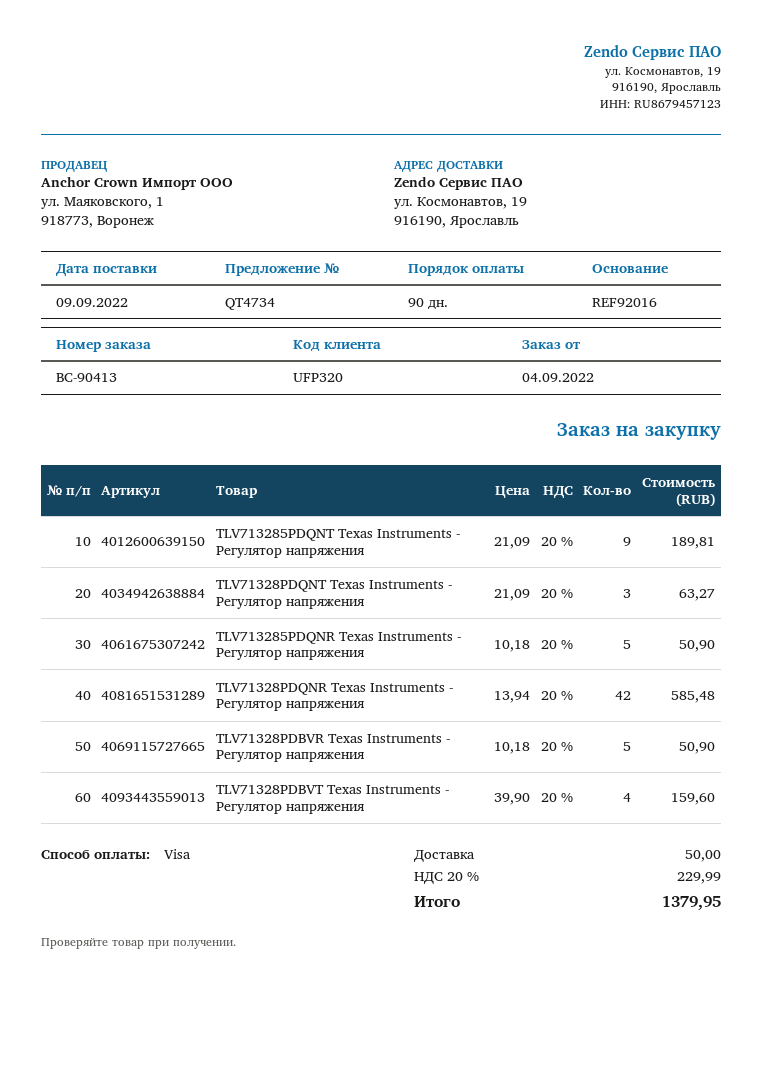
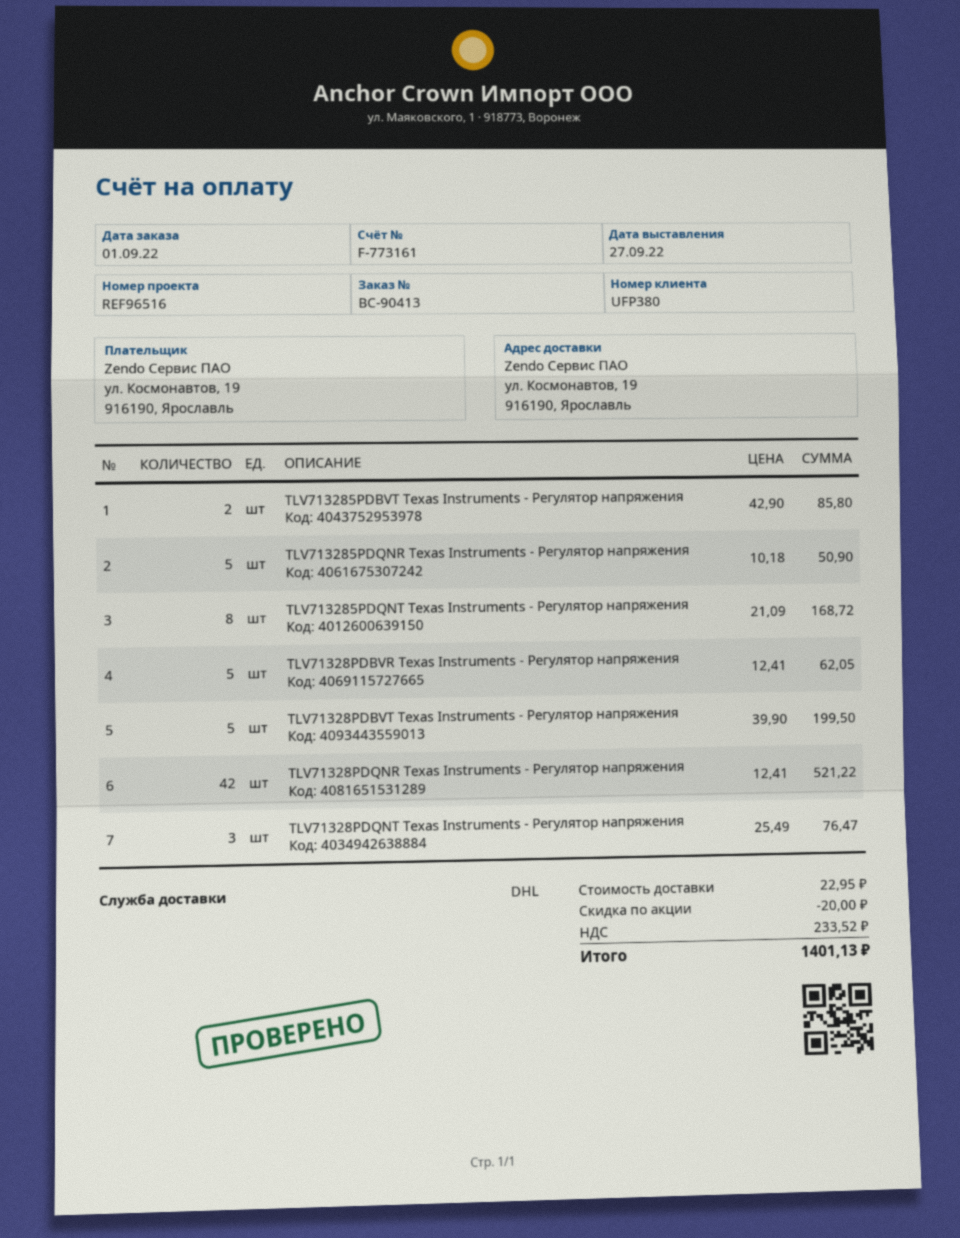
order date: 2022-09-04 -> 2022-09-01
customer number: UFP320 -> UFP380
reference: REF92016 -> REF96516
TLV713285PDQNT Texas Instruments - Регулятор напряжения: 9 x 21.09 = 189.81 -> 8 x 21.09 = 168.72
TLV71328PDQNT Texas Instruments - Регулятор напряжения: 3 x 21.09 = 63.27 -> 3 x 25.49 = 76.47
TLV71328PDQNR Texas Instruments - Регулятор напряжения: 42 x 13.94 = 585.48 -> 42 x 12.41 = 521.22
TLV71328PDBVR Texas Instruments - Регулятор напряжения: 5 x 10.18 = 50.90 -> 5 x 12.41 = 62.05
TLV71328PDBVT Texas Instruments - Регулятор напряжения: 4 x 39.90 = 159.60 -> 5 x 39.90 = 199.50
TLV713285PDBVT Texas Instruments - Регулятор напряжения: none -> 2 x 42.90 = 85.80
discount: none -> 20.00
shipping: 50.00 -> 22.95
tax: 229.99 -> 233.52
total: 1379.95 -> 1401.13

